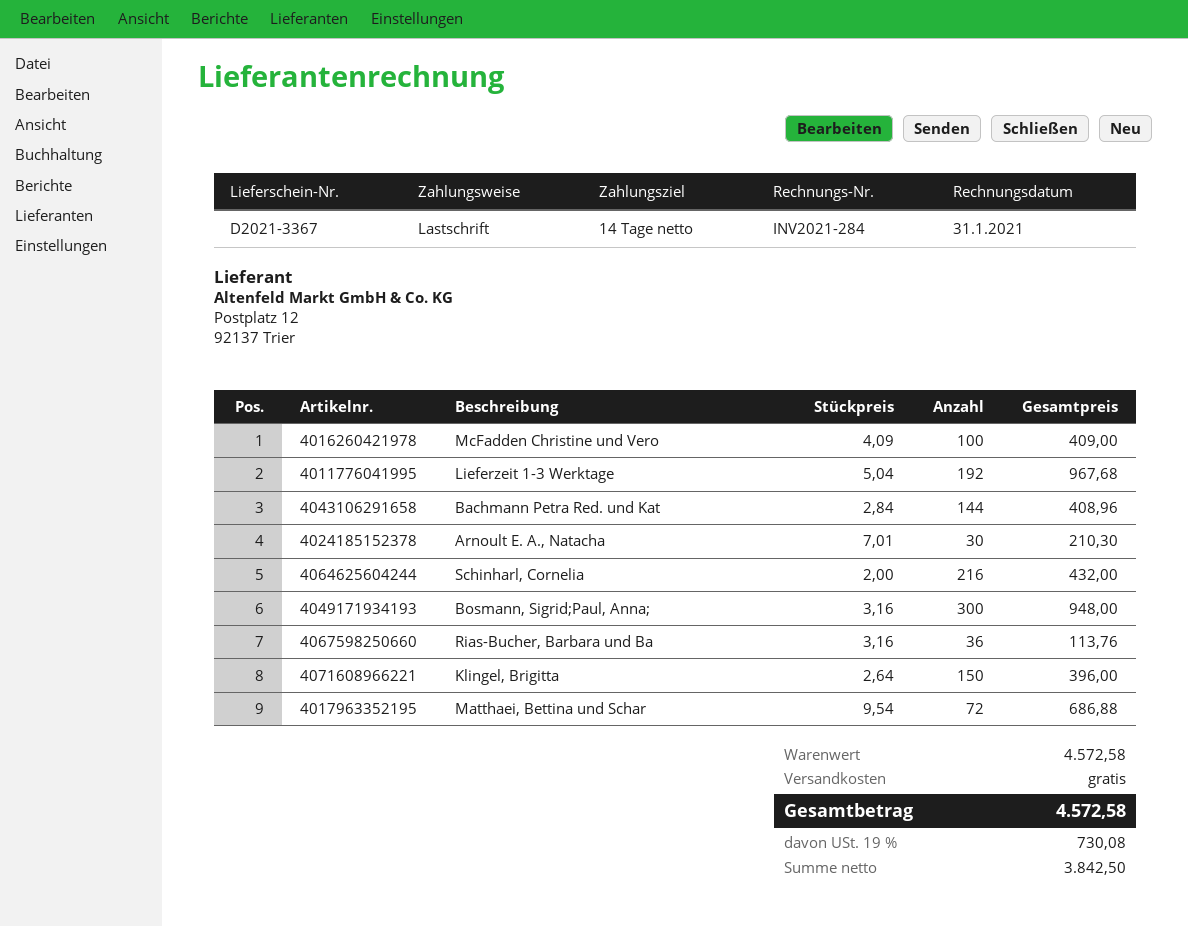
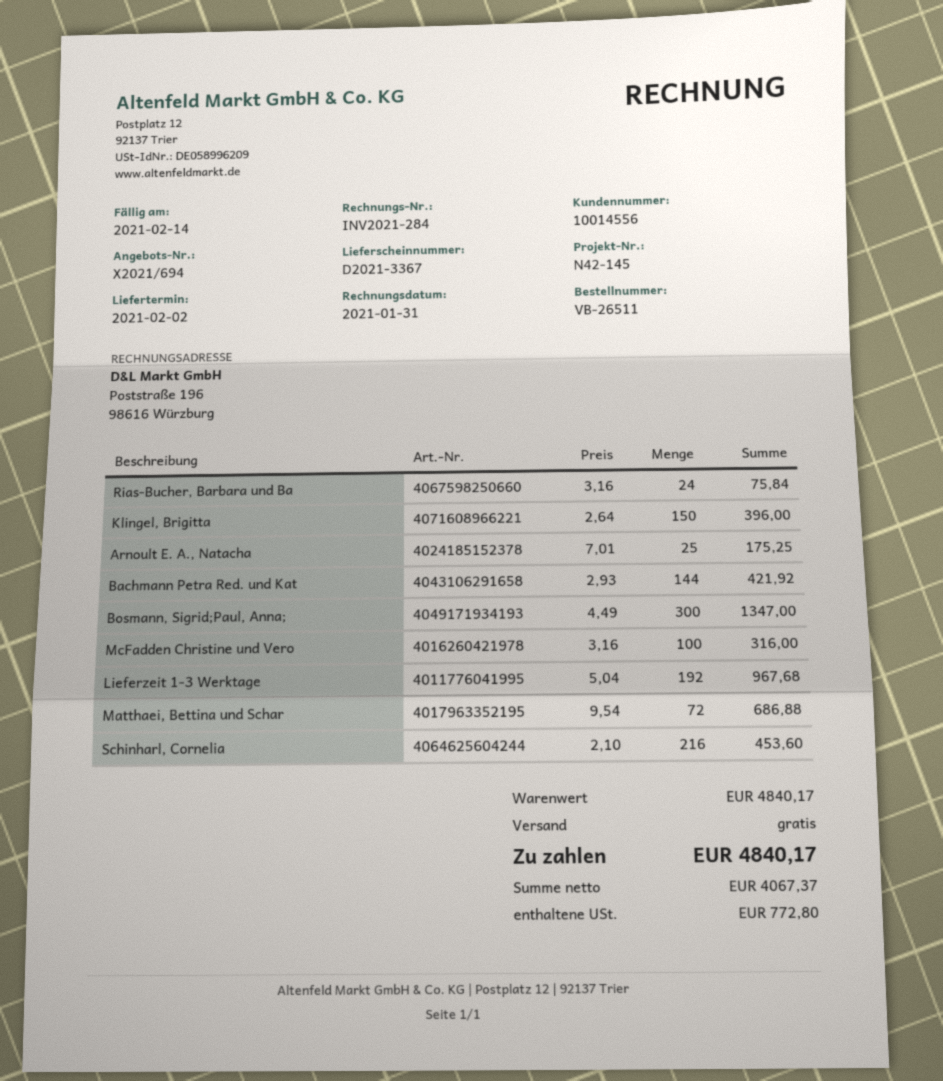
McFadden Christine und Vero: 100 x 4.09 = 409.00 -> 100 x 3.16 = 316.00
Bachmann Petra Red. und Kat: 144 x 2.84 = 408.96 -> 144 x 2.93 = 421.92
Arnoult E. A., Natacha: 30 x 7.01 = 210.30 -> 25 x 7.01 = 175.25
Schinharl, Cornelia: 216 x 2.00 = 432.00 -> 216 x 2.10 = 453.60
Bosmann, Sigrid;Paul, Anna;: 300 x 3.16 = 948.00 -> 300 x 4.49 = 1347.00
Rias-Bucher, Barbara und Ba: 36 x 3.16 = 113.76 -> 24 x 3.16 = 75.84
subtotal: 4572.58 -> 4840.17
net: 3842.50 -> 4067.37
tax: 730.08 -> 772.80
total: 4572.58 -> 4840.17

